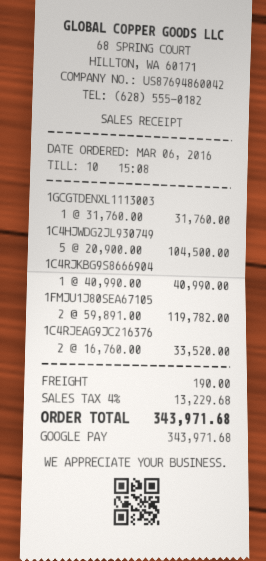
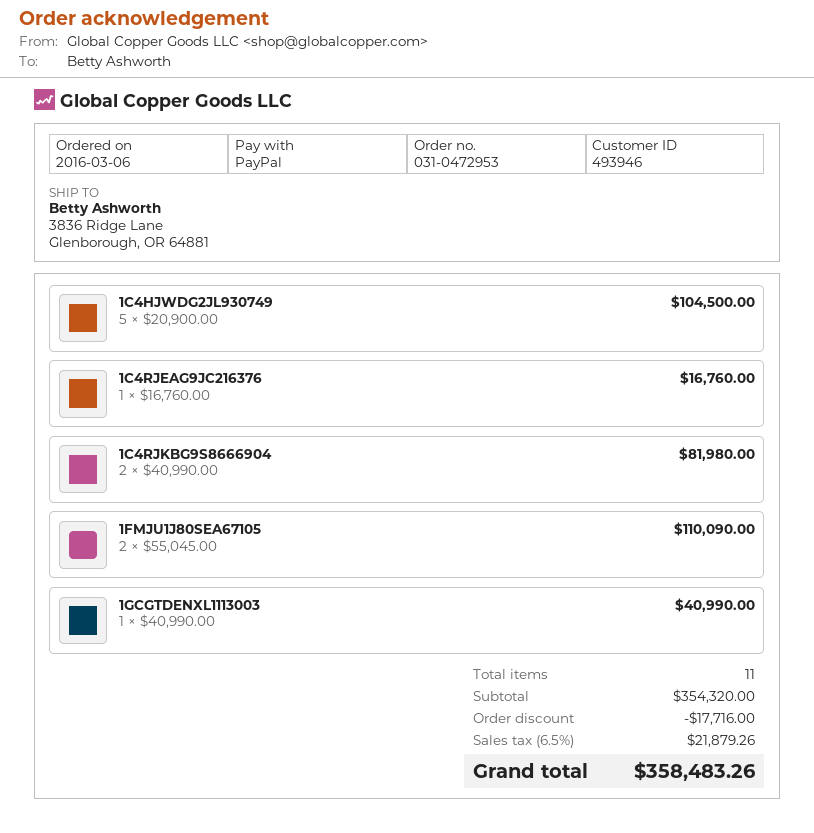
payment method: Google Pay -> PayPal
1GCGTDENXL1113003: 1 x 31760.00 = 31760.00 -> 1 x 40990.00 = 40990.00
1C4RJKBG9S8666904: 1 x 40990.00 = 40990.00 -> 2 x 40990.00 = 81980.00
1FMJU1J80SEA67105: 2 x 59891.00 = 119782.00 -> 2 x 55045.00 = 110090.00
1C4RJEAG9JC216376: 2 x 16760.00 = 33520.00 -> 1 x 16760.00 = 16760.00
discount: none -> 17716.00
shipping: 190.00 -> none
tax: 4% = 13229.68 -> 6.5% = 21879.26
total: 343971.68 -> 358483.26

